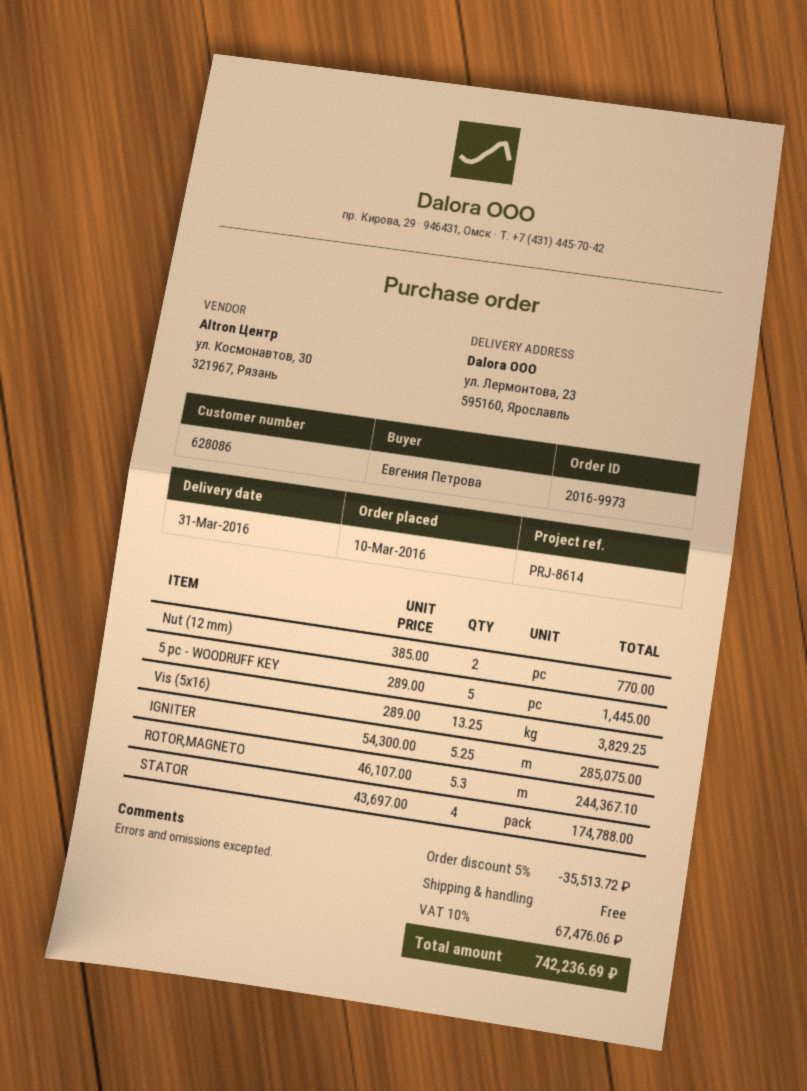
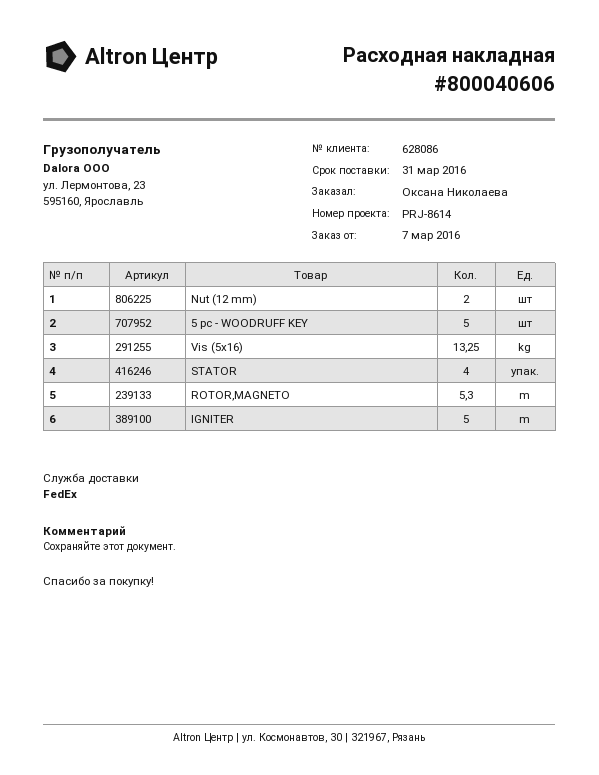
order date: 2016-03-10 -> 2016-03-07
ordered by: Евгения Петрова -> Оксана Николаева
IGNITER: 5.25 -> 5

